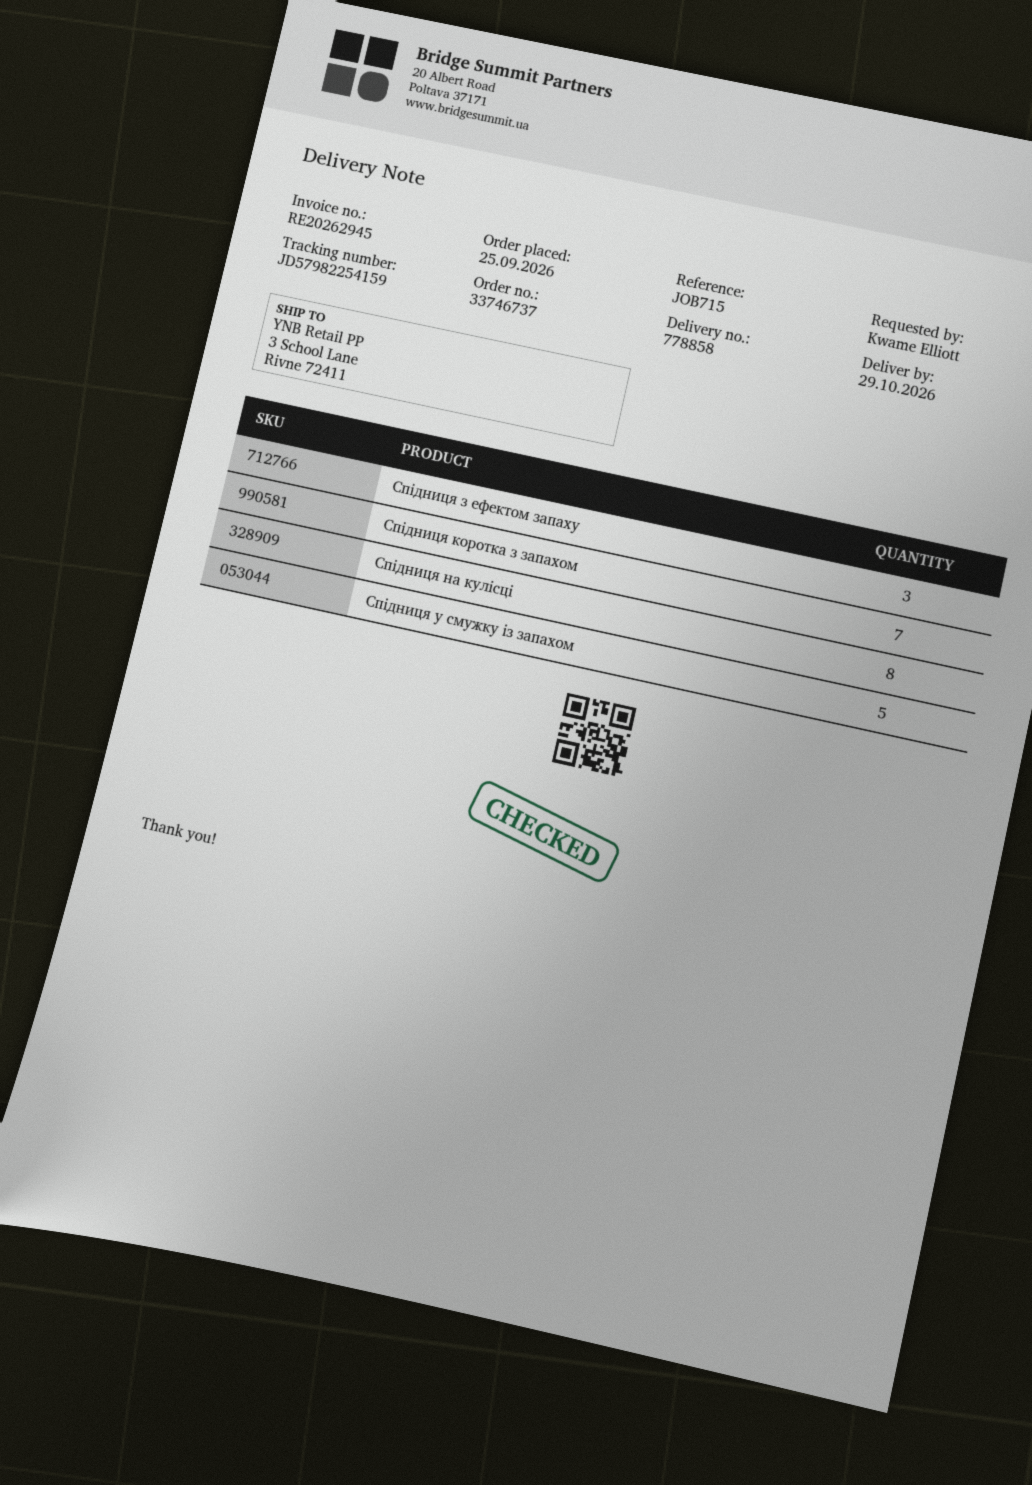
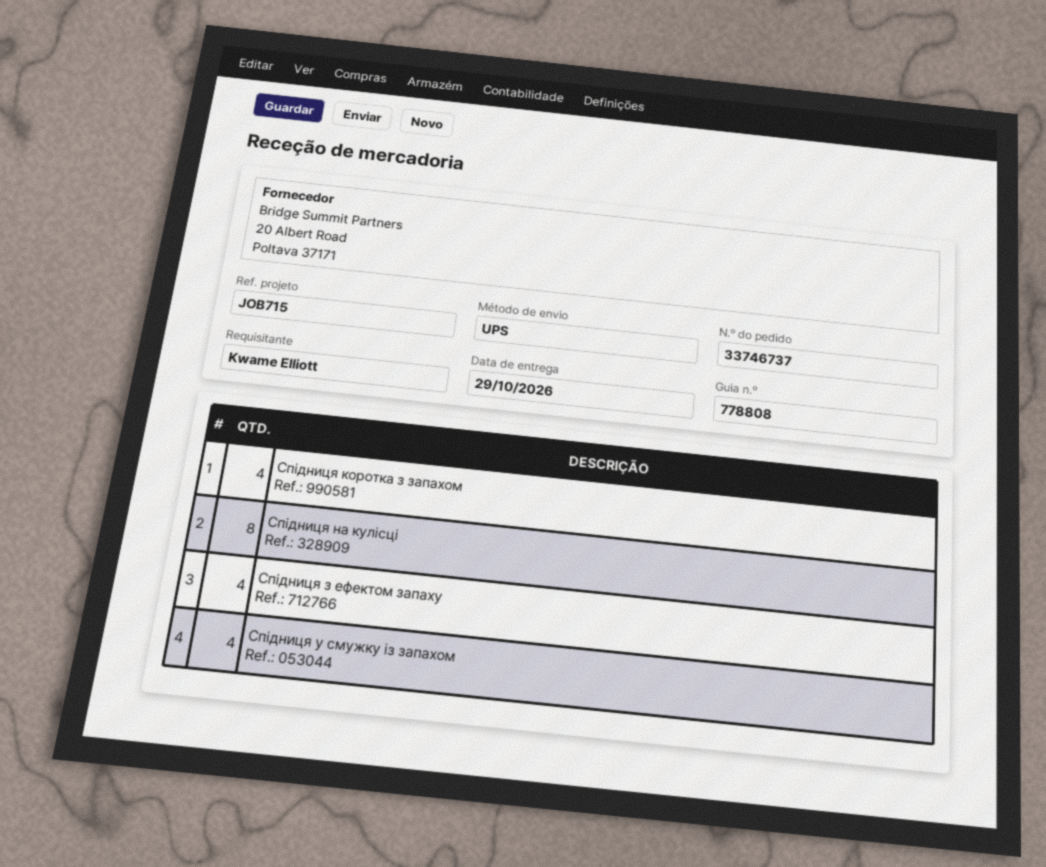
delivery note number: 778858 -> 778808
Спідниця з ефектом запаху: 3 -> 4
Спідниця коротка з запахом: 7 -> 4
Спідниця у смужку із запахом: 5 -> 4

